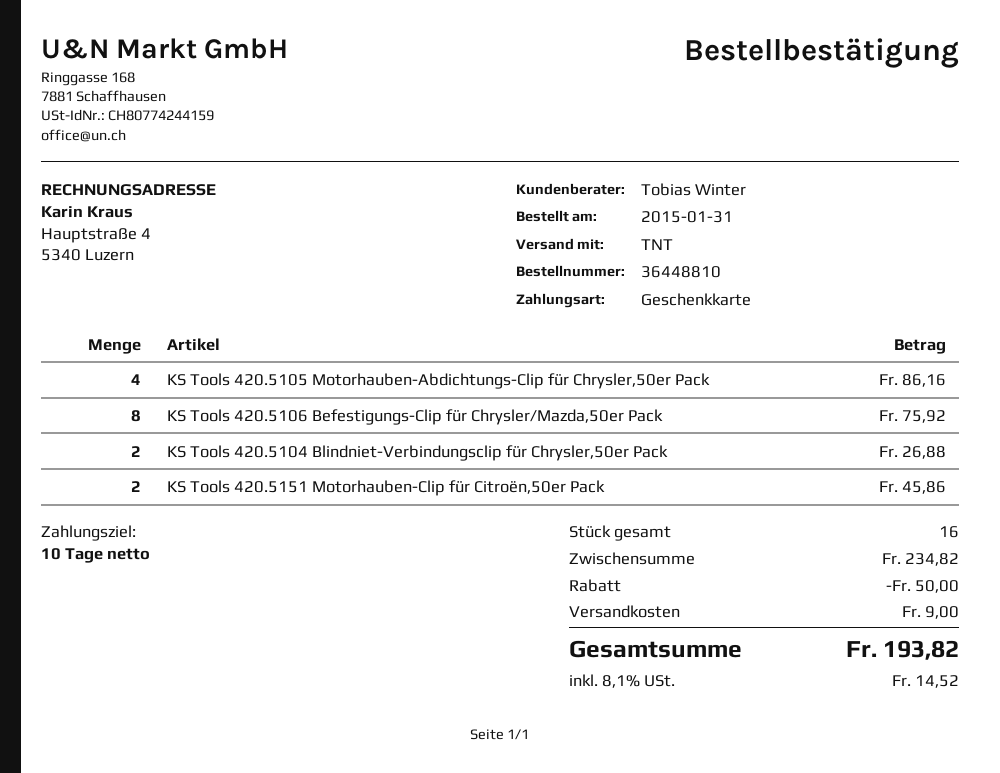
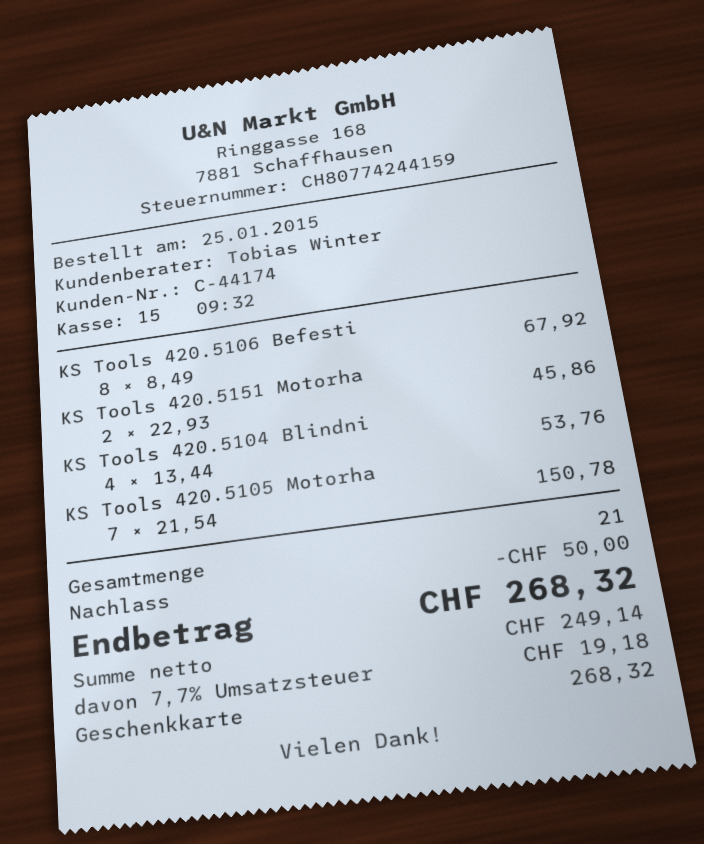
order date: 2015-01-31 -> 2015-01-25
KS Tools 420.5105 Motorhauben-Abdichtungs-Clip für Chrysler,50er Pack: 4 for 86.16 -> 7 for 150.78
KS Tools 420.5106 Befestigungs-Clip für Chrysler/Mazda,50er Pack: 8 for 75.92 -> 8 for 67.92
KS Tools 420.5104 Blindniet-Verbindungsclip für Chrysler,50er Pack: 2 for 26.88 -> 4 for 53.76
total quantity: 16 -> 21
shipping: 9.00 -> none
tax: 8.1% = 14.52 -> 7.7% = 19.18
total: 193.82 -> 268.32

